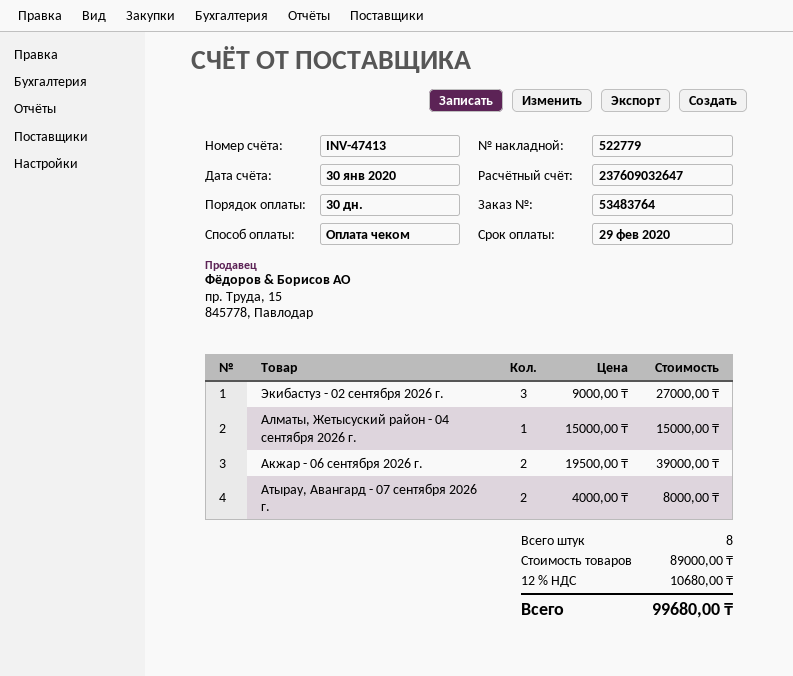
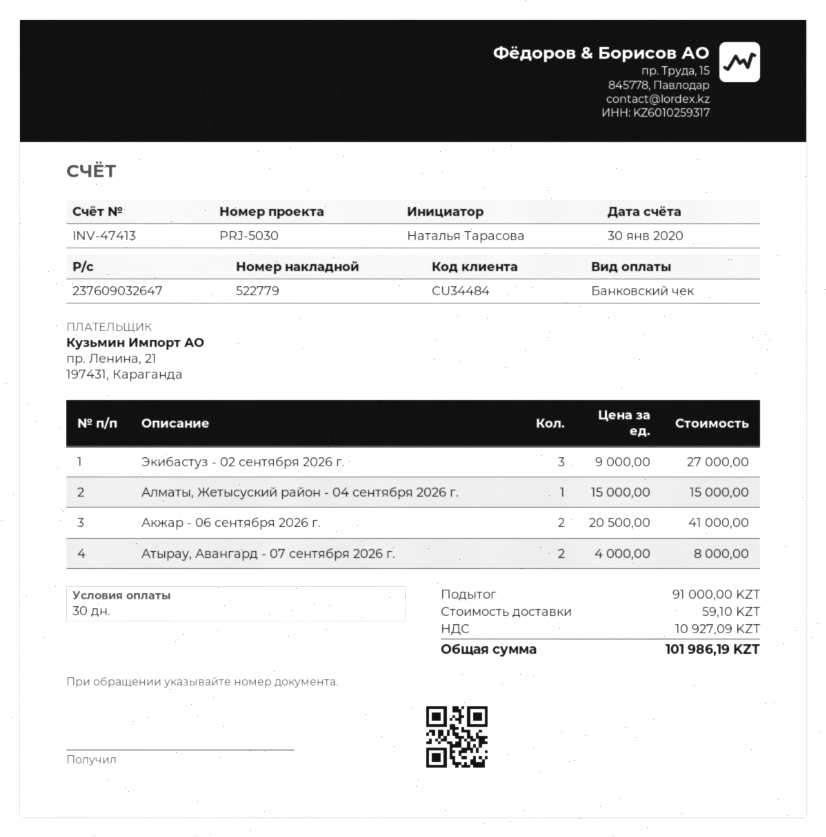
Акжар - 06 сентября 2026 г.: 2 x 19500.00 = 39000.00 -> 2 x 20500.00 = 41000.00
subtotal: 89000.00 -> 91000.00
shipping: none -> 59.10
tax: 10680.00 -> 10927.09
total: 99680.00 -> 101986.19

